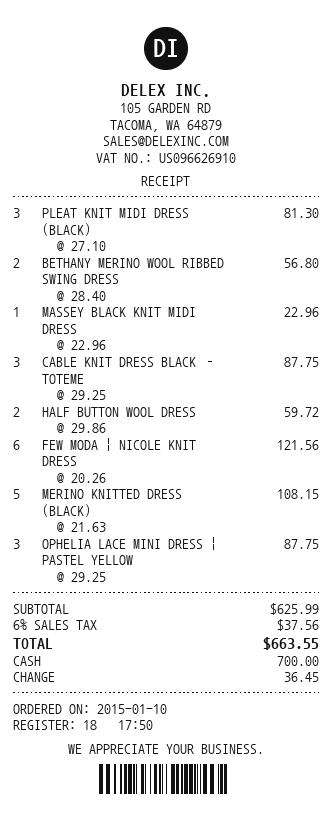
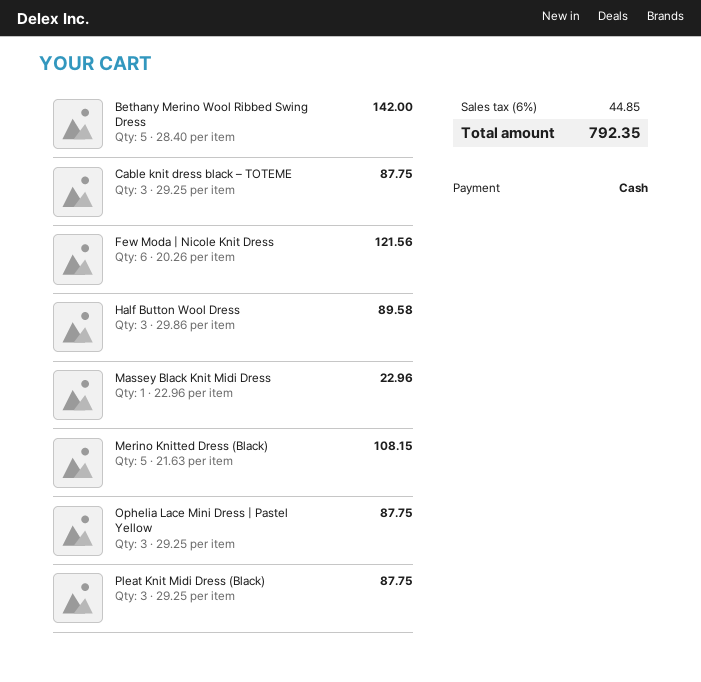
PLEAT KNIT MIDI DRESS (BLACK): 3 x 27.10 = 81.30 -> 3 x 29.25 = 87.75
BETHANY MERINO WOOL RIBBED SWING DRESS: 2 x 28.40 = 56.80 -> 5 x 28.40 = 142.00
HALF BUTTON WOOL DRESS: 2 x 29.86 = 59.72 -> 3 x 29.86 = 89.58
tax: 6% = 37.56 -> 6% = 44.85
total: 663.55 -> 792.35

